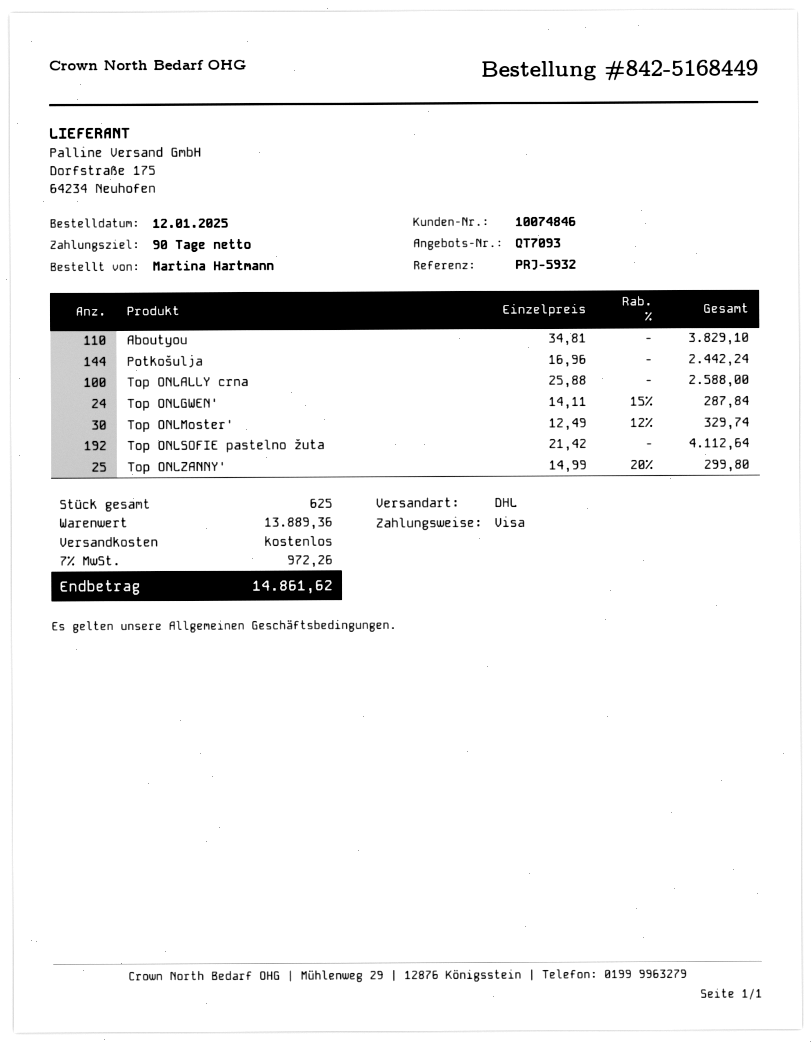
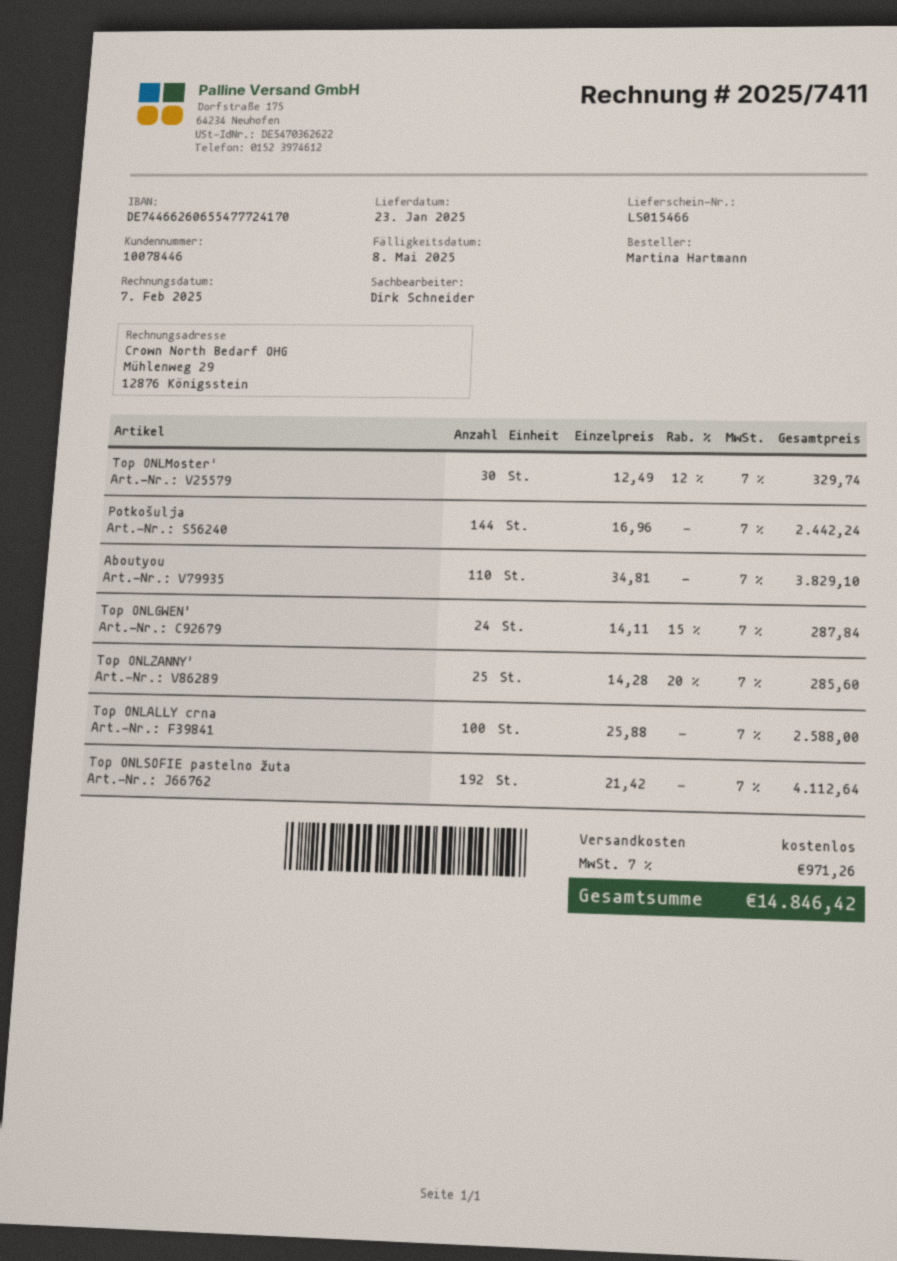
customer number: 10074846 -> 10078446
Top ONLZANNY': 25 x 14.99 - 20% = 299.80 -> 25 x 14.28 - 20% = 285.60
tax: 7% = 972.26 -> 7% = 971.26
total: 14861.62 -> 14846.42

